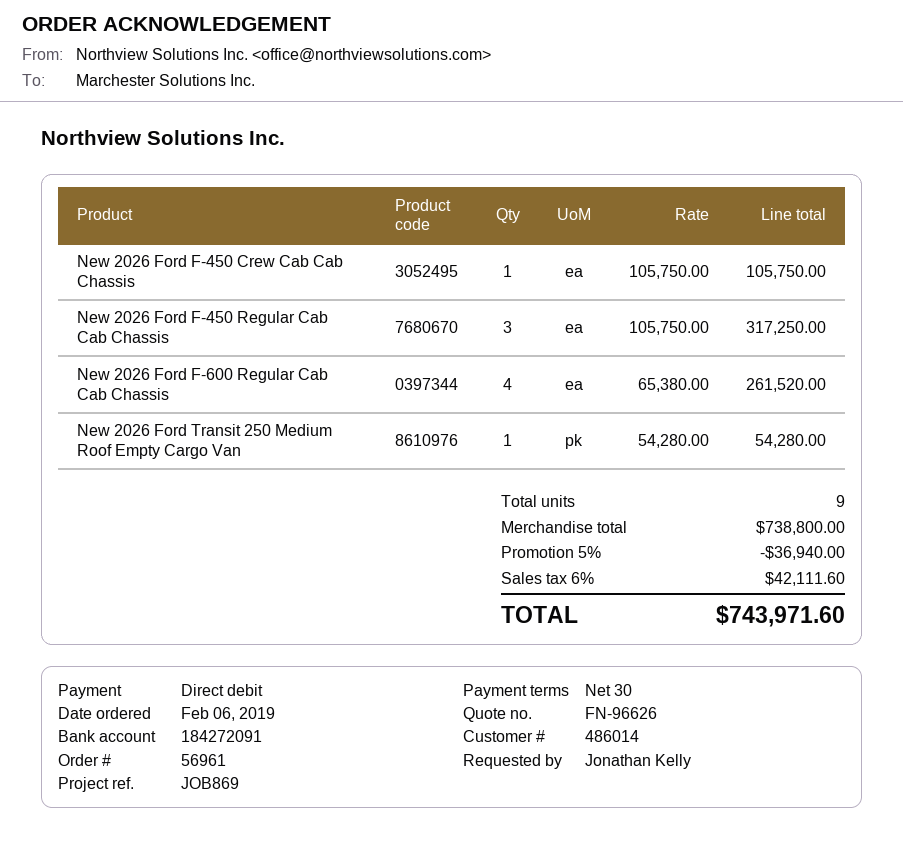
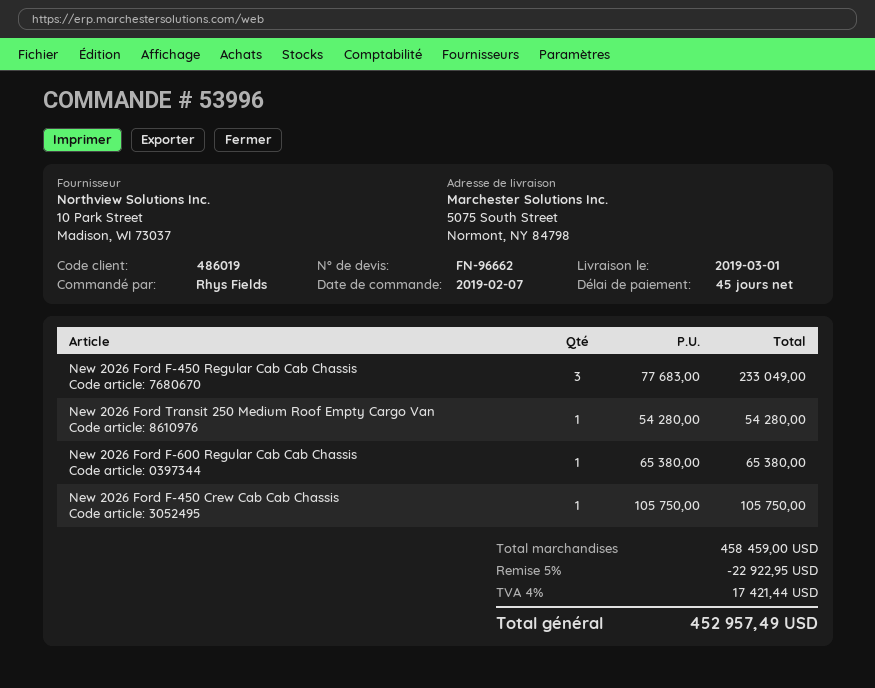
quote number: FN-96626 -> FN-96662
order number: 56961 -> 53996
order date: 2019-02-06 -> 2019-02-07
payment terms: 30 days -> 45 days
customer number: 486014 -> 486019
ordered by: Jonathan Kelly -> Rhys Fields
New 2026 Ford F-450 Regular Cab Cab Chassis: 3 x 105750.00 = 317250.00 -> 3 x 77683.00 = 233049.00
New 2026 Ford F-600 Regular Cab Cab Chassis: 4 x 65380.00 = 261520.00 -> 1 x 65380.00 = 65380.00
subtotal: 738800.00 -> 458459.00
discount: 5% = 36940.00 -> 5% = 22922.95
tax: 6% = 42111.60 -> 4% = 17421.44
total: 743971.60 -> 452957.49

